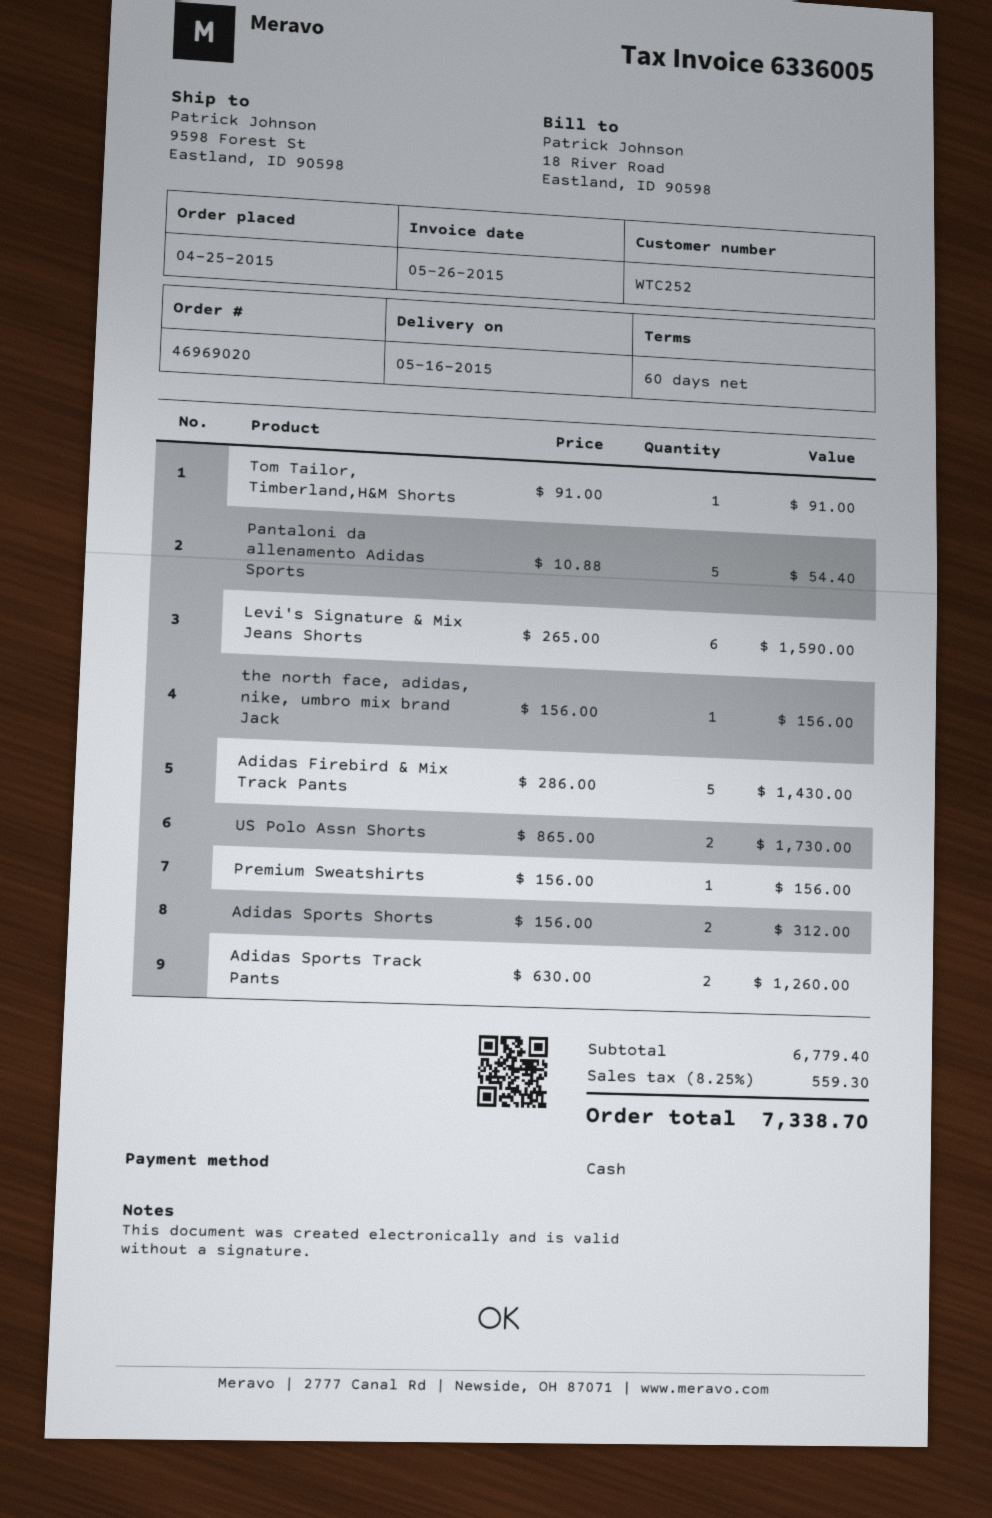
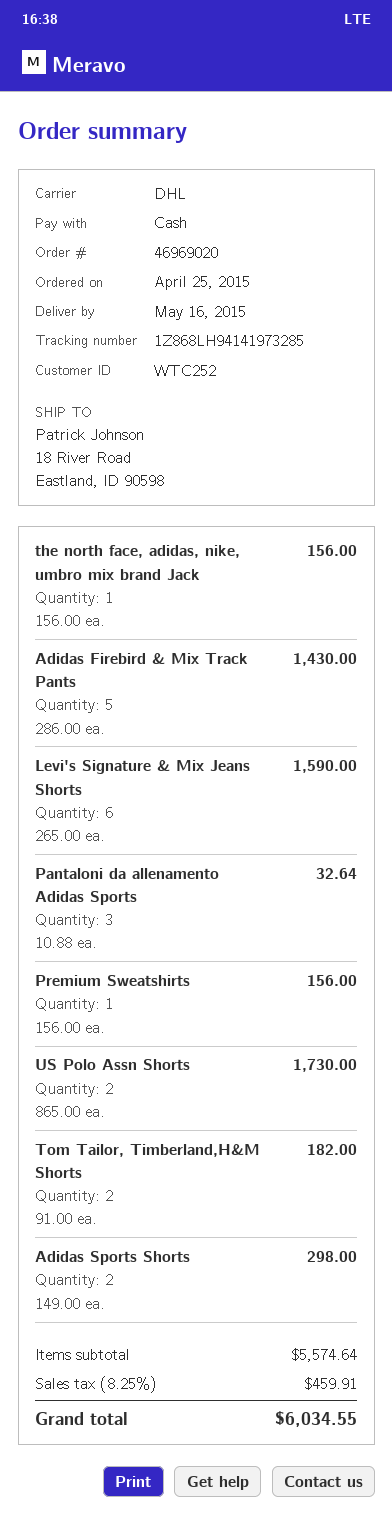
ship to: 9598 Forest St, Eastland, ID 90598 -> 18 River Road, Eastland, ID 90598
Tom Tailor, Timberland,H&M Shorts: 1 x 91.00 = 91.00 -> 2 x 91.00 = 182.00
Pantaloni da allenamento Adidas Sports: 5 x 10.88 = 54.40 -> 3 x 10.88 = 32.64
Adidas Sports Shorts: 2 x 156.00 = 312.00 -> 2 x 149.00 = 298.00
Adidas Sports Track Pants: 2 x 630.00 = 1260.00 -> none
subtotal: 6779.40 -> 5574.64
tax: 8.25% = 559.30 -> 8.25% = 459.91
total: 7338.70 -> 6034.55

